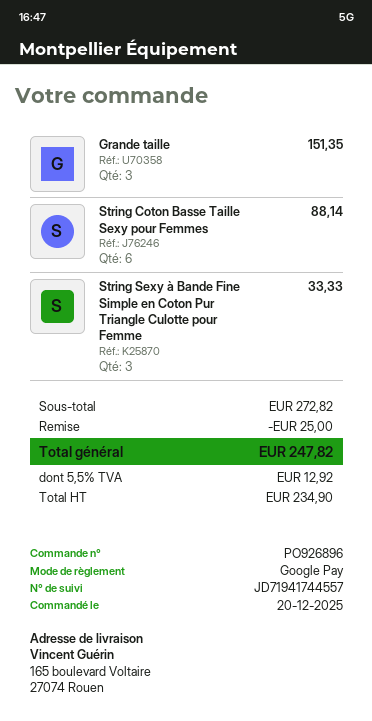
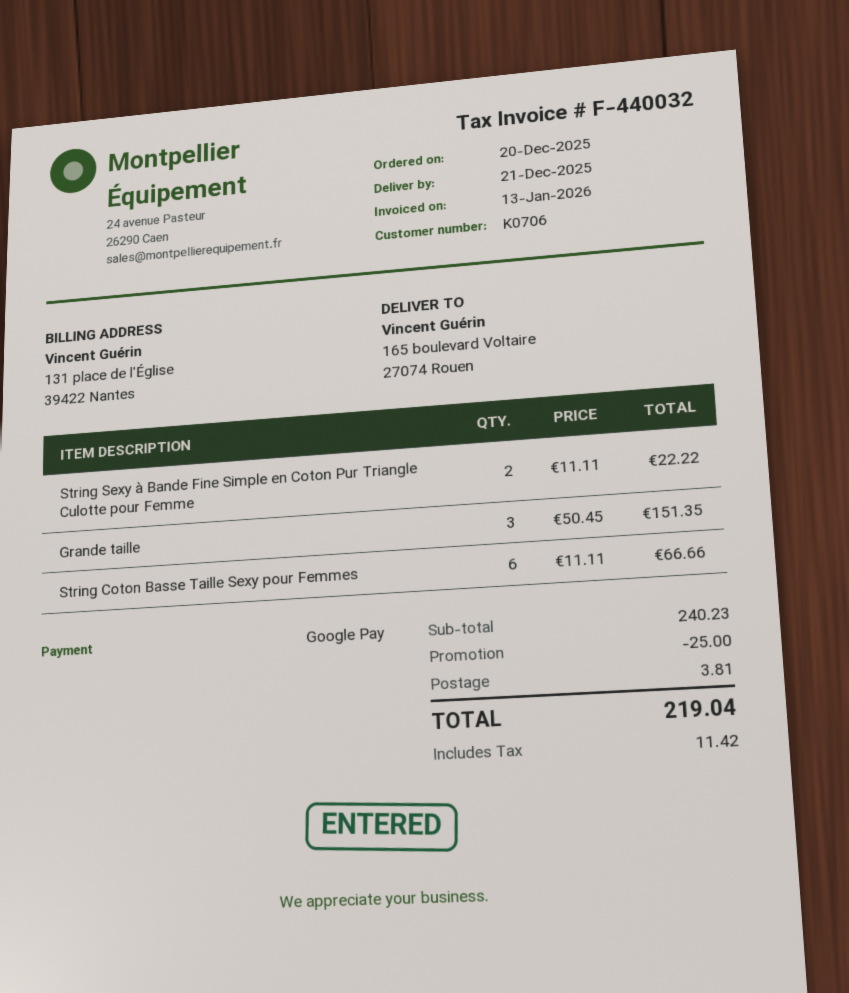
String Coton Basse Taille Sexy pour Femmes: 6 for 88.14 -> 6 for 66.66
String Sexy à Bande Fine Simple en Coton Pur Triangle Culotte pour Femme: 3 for 33.33 -> 2 for 22.22
subtotal: 272.82 -> 240.23
shipping: none -> 3.81
tax: 12.92 -> 11.42
total: 247.82 -> 219.04

